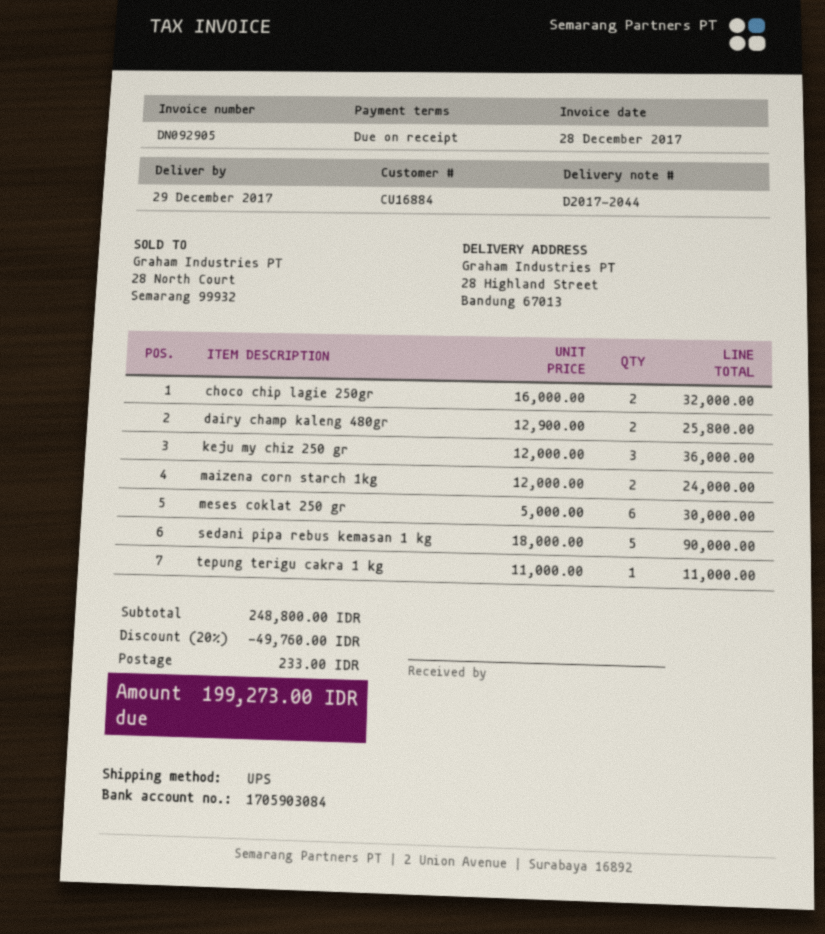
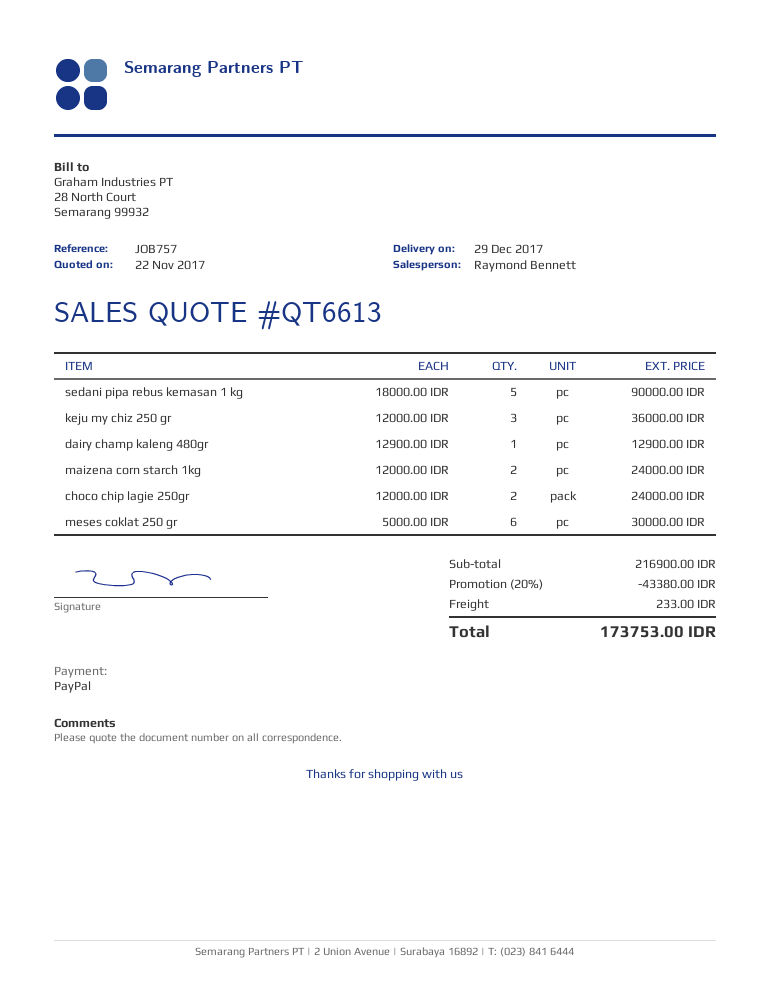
choco chip lagie 250gr: 2 x 16000.00 = 32000.00 -> 2 x 12000.00 = 24000.00
dairy champ kaleng 480gr: 2 x 12900.00 = 25800.00 -> 1 x 12900.00 = 12900.00
tepung terigu cakra 1 kg: 1 x 11000.00 = 11000.00 -> none
subtotal: 248800.00 -> 216900.00
discount: 20% = 49760.00 -> 20% = 43380.00
total: 199273.00 -> 173753.00

